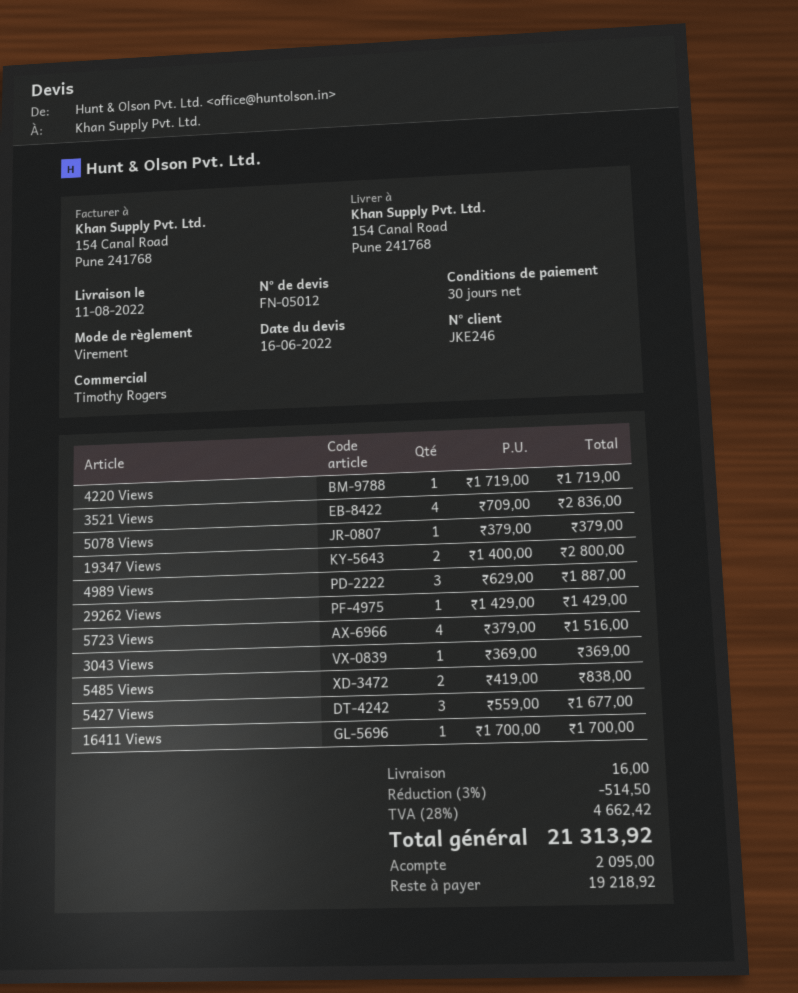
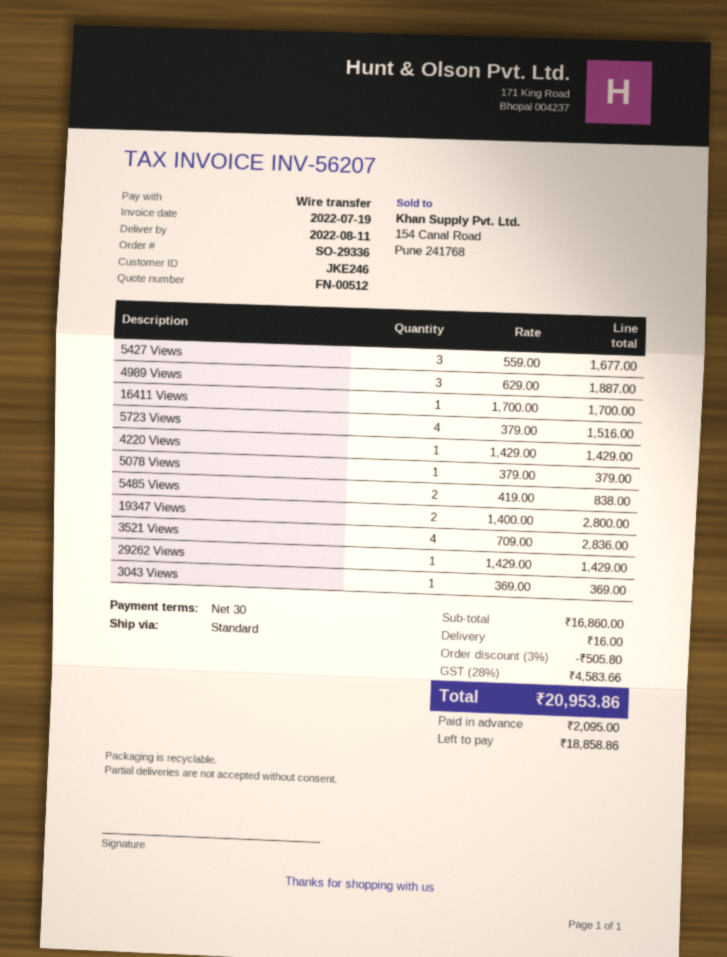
quote number: FN-05012 -> FN-00512
4220 Views: 1 x 1719.00 = 1719.00 -> 1 x 1429.00 = 1429.00
discount: 3% = 514.50 -> 3% = 505.80
tax: 28% = 4662.42 -> 28% = 4583.66
total: 21313.92 -> 20953.86
balance: 19218.92 -> 18858.86

